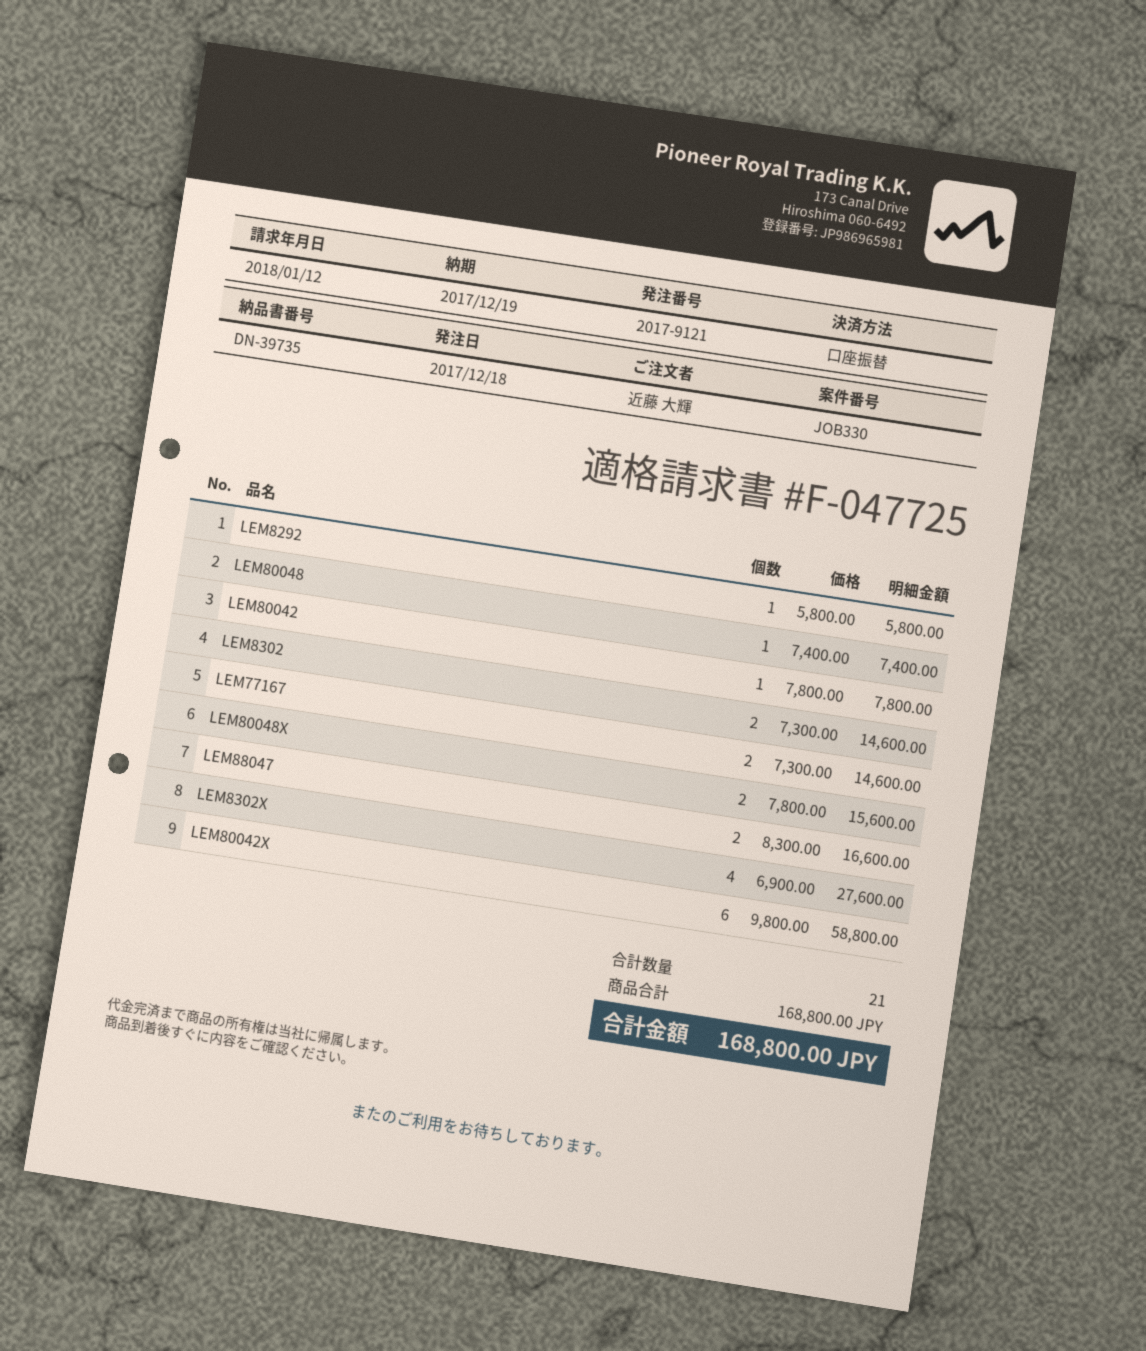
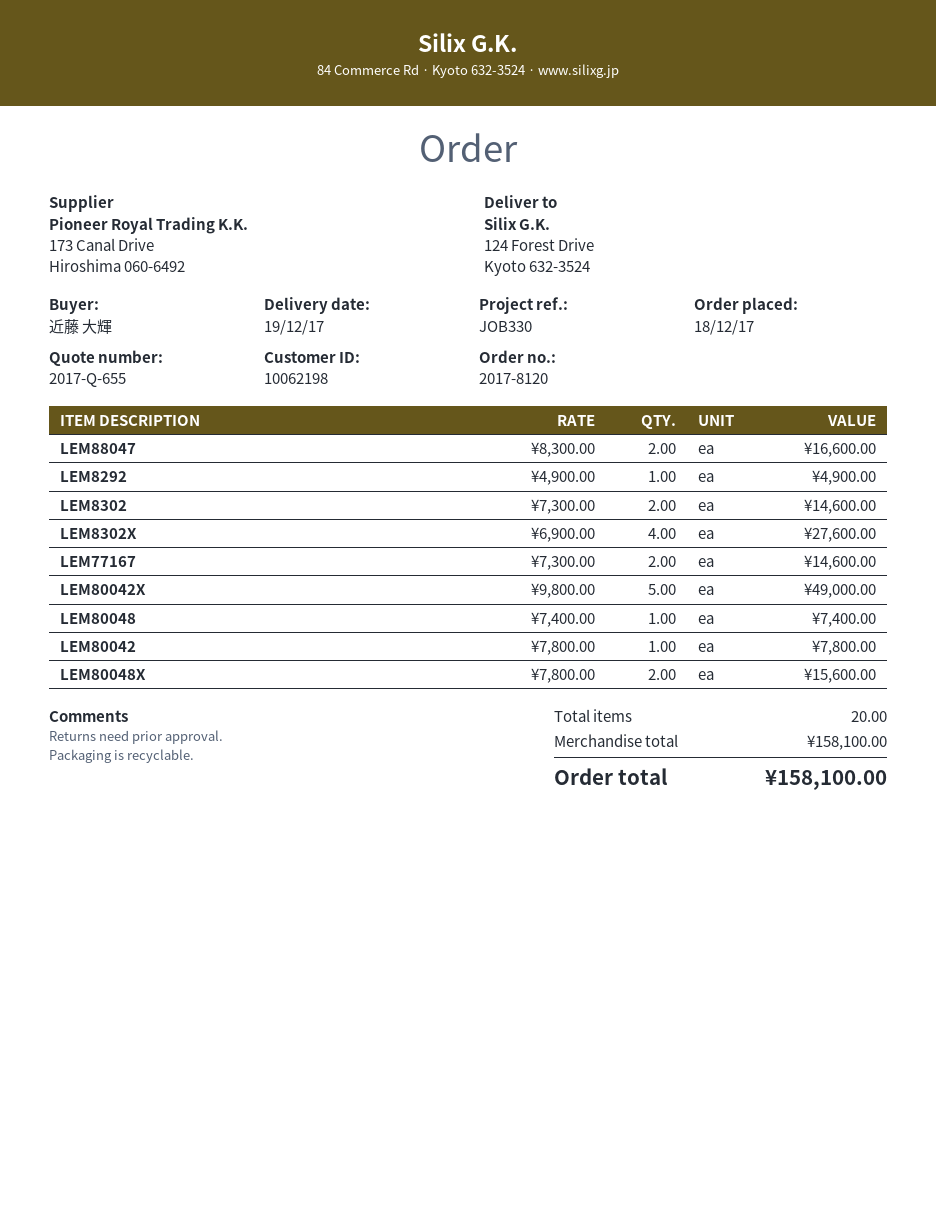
order number: 2017-9121 -> 2017-8120
LEM8292: 1 x 5800.00 = 5800.00 -> 1 x 4900.00 = 4900.00
LEM80042X: 6 x 9800.00 = 58800.00 -> 5 x 9800.00 = 49000.00
total quantity: 21 -> 20
subtotal: 168800.00 -> 158100.00
total: 168800.00 -> 158100.00

